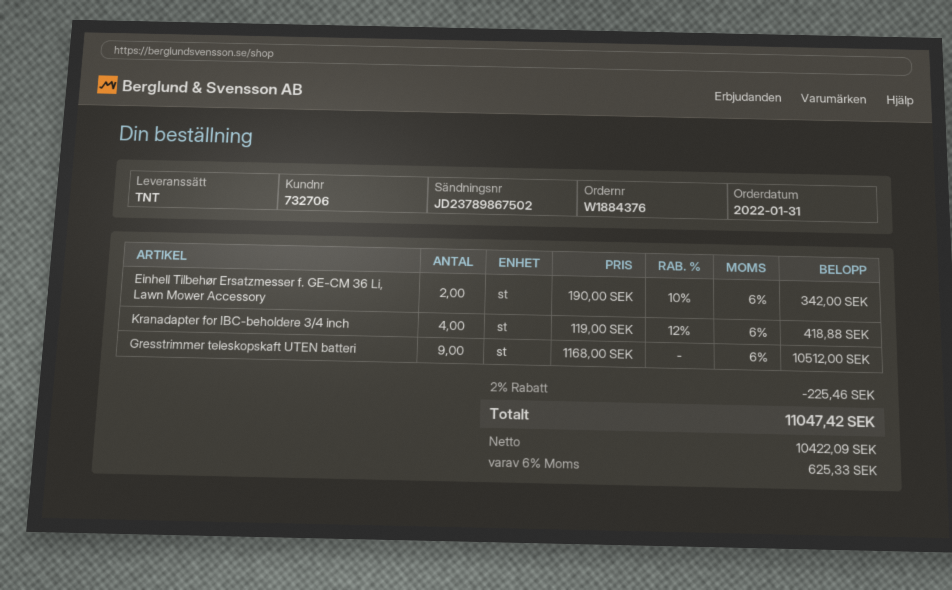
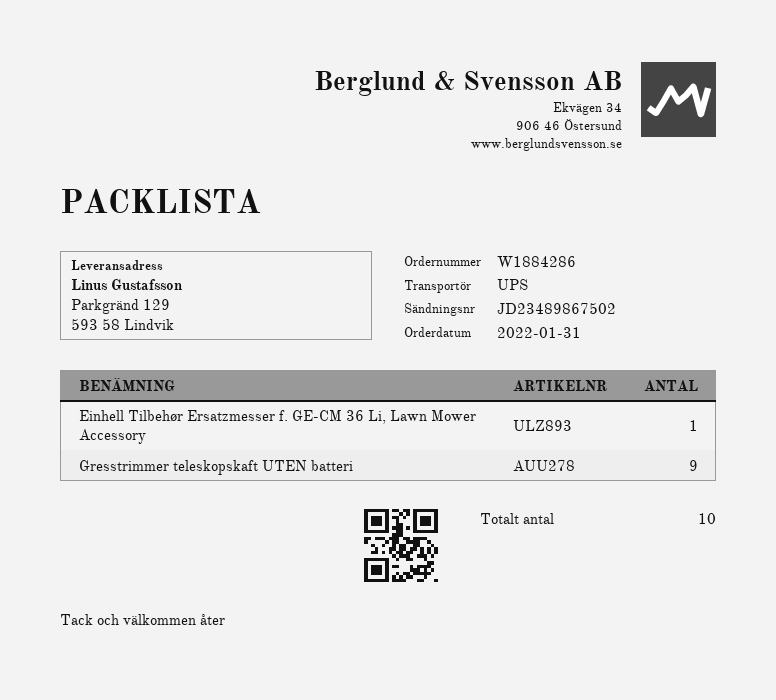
order number: W1884376 -> W1884286
shipping method: TNT -> UPS
tracking number: JD23789867502 -> JD23489867502
Einhell Tilbehør Ersatzmesser f. GE-CM 36 Li, Lawn Mower Accessory: 2 -> 1
Kranadapter for IBC-beholdere 3/4 inch: 4 -> none

